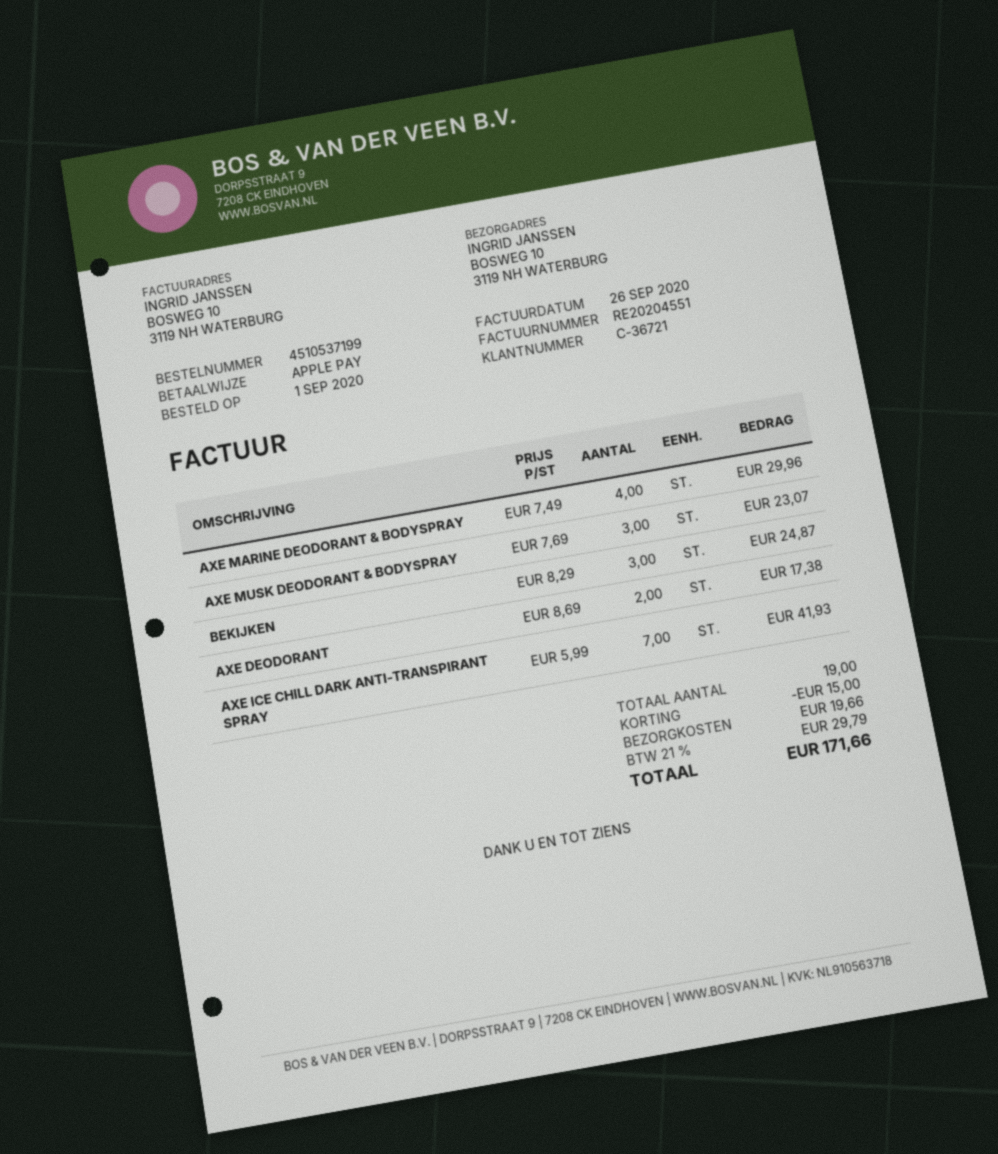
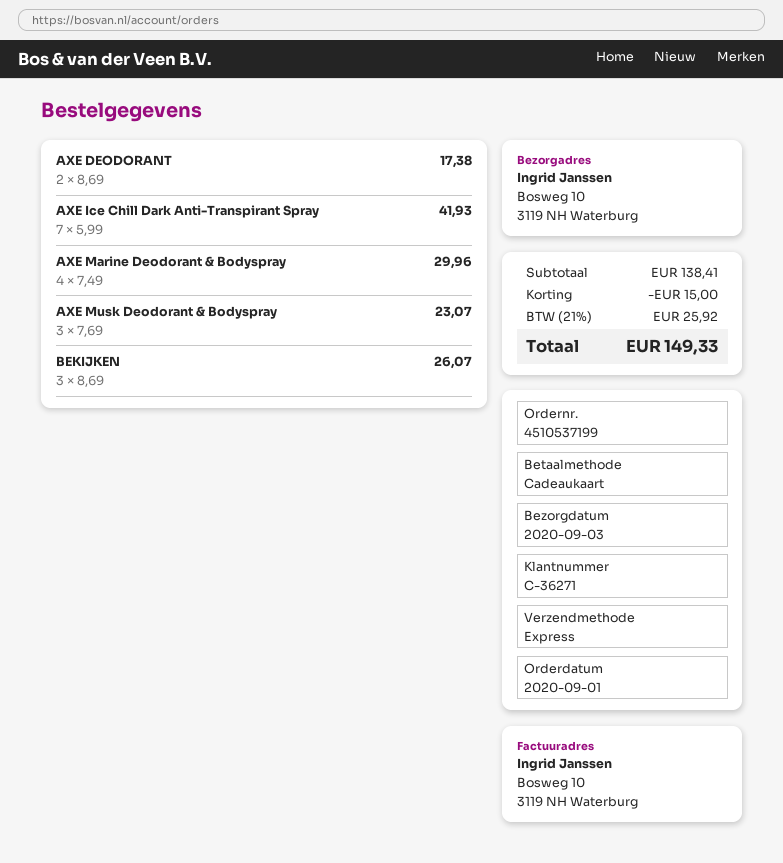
customer number: C-36721 -> C-36271
payment method: Apple Pay -> gift card
BEKIJKEN: 3 x 8.29 = 24.87 -> 3 x 8.69 = 26.07
shipping: 19.66 -> none
tax: 21% = 29.79 -> 21% = 25.92
total: 171.66 -> 149.33

